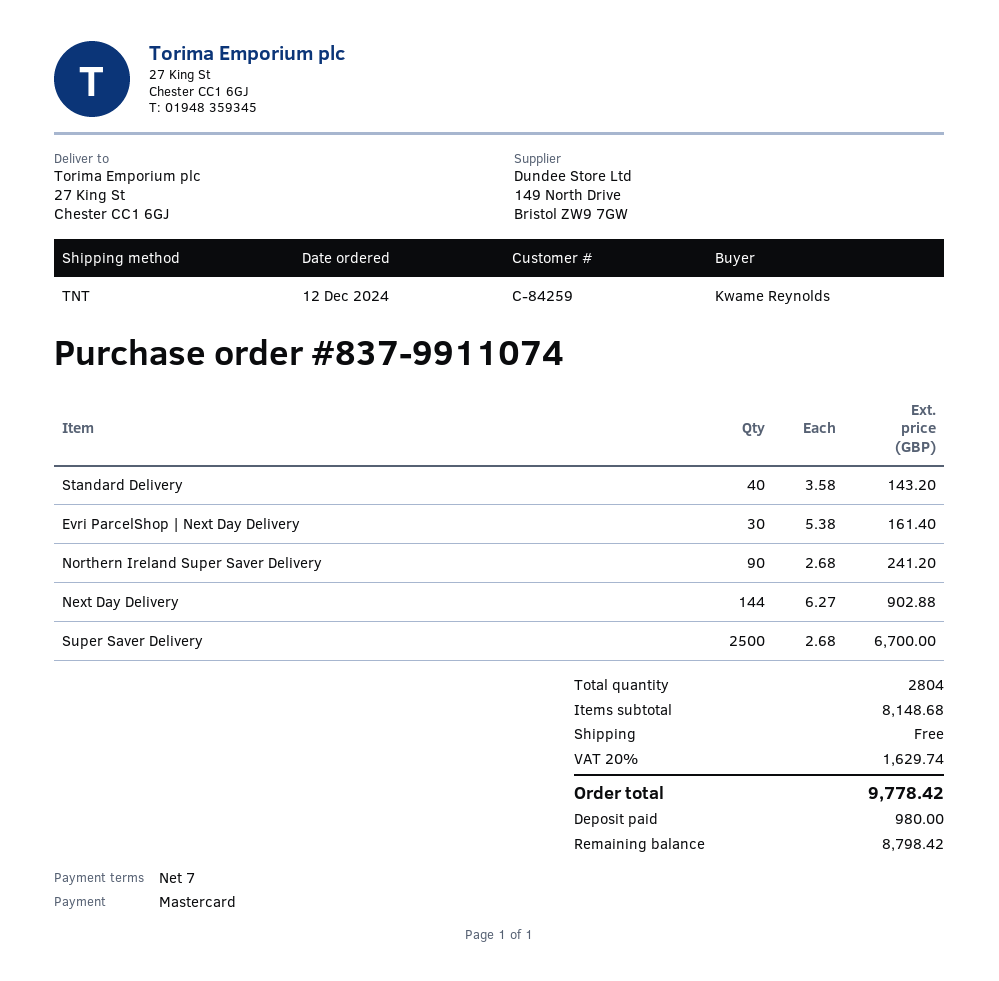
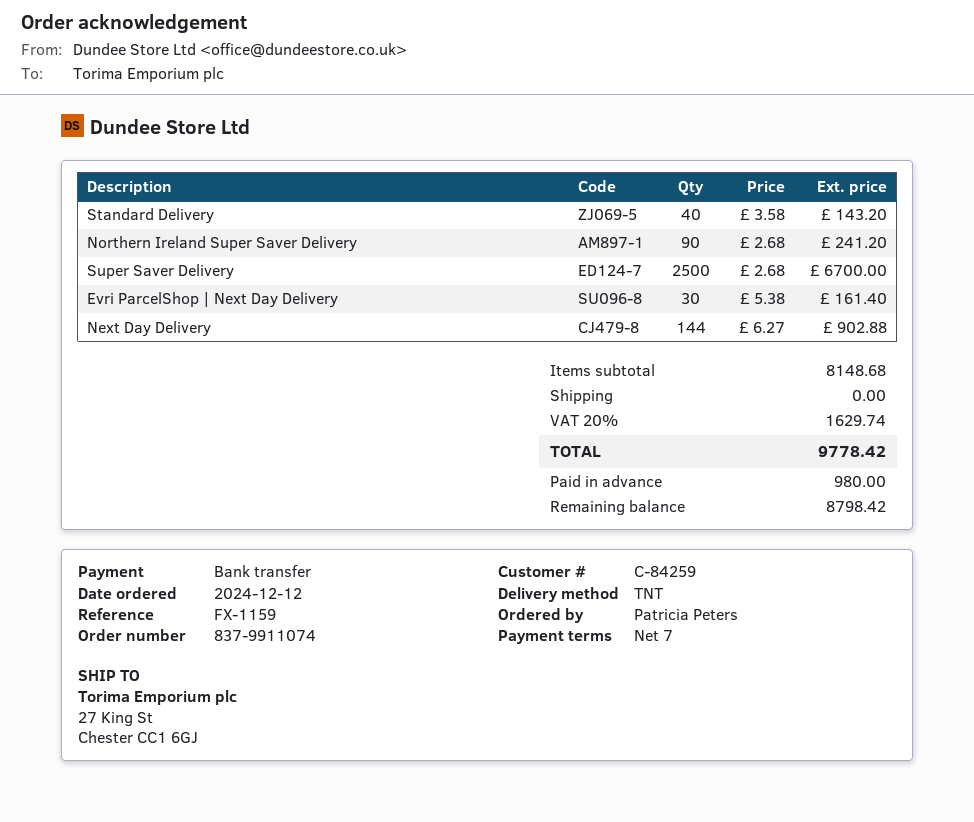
ordered by: Kwame Reynolds -> Patricia Peters
payment method: Mastercard -> bank transfer

